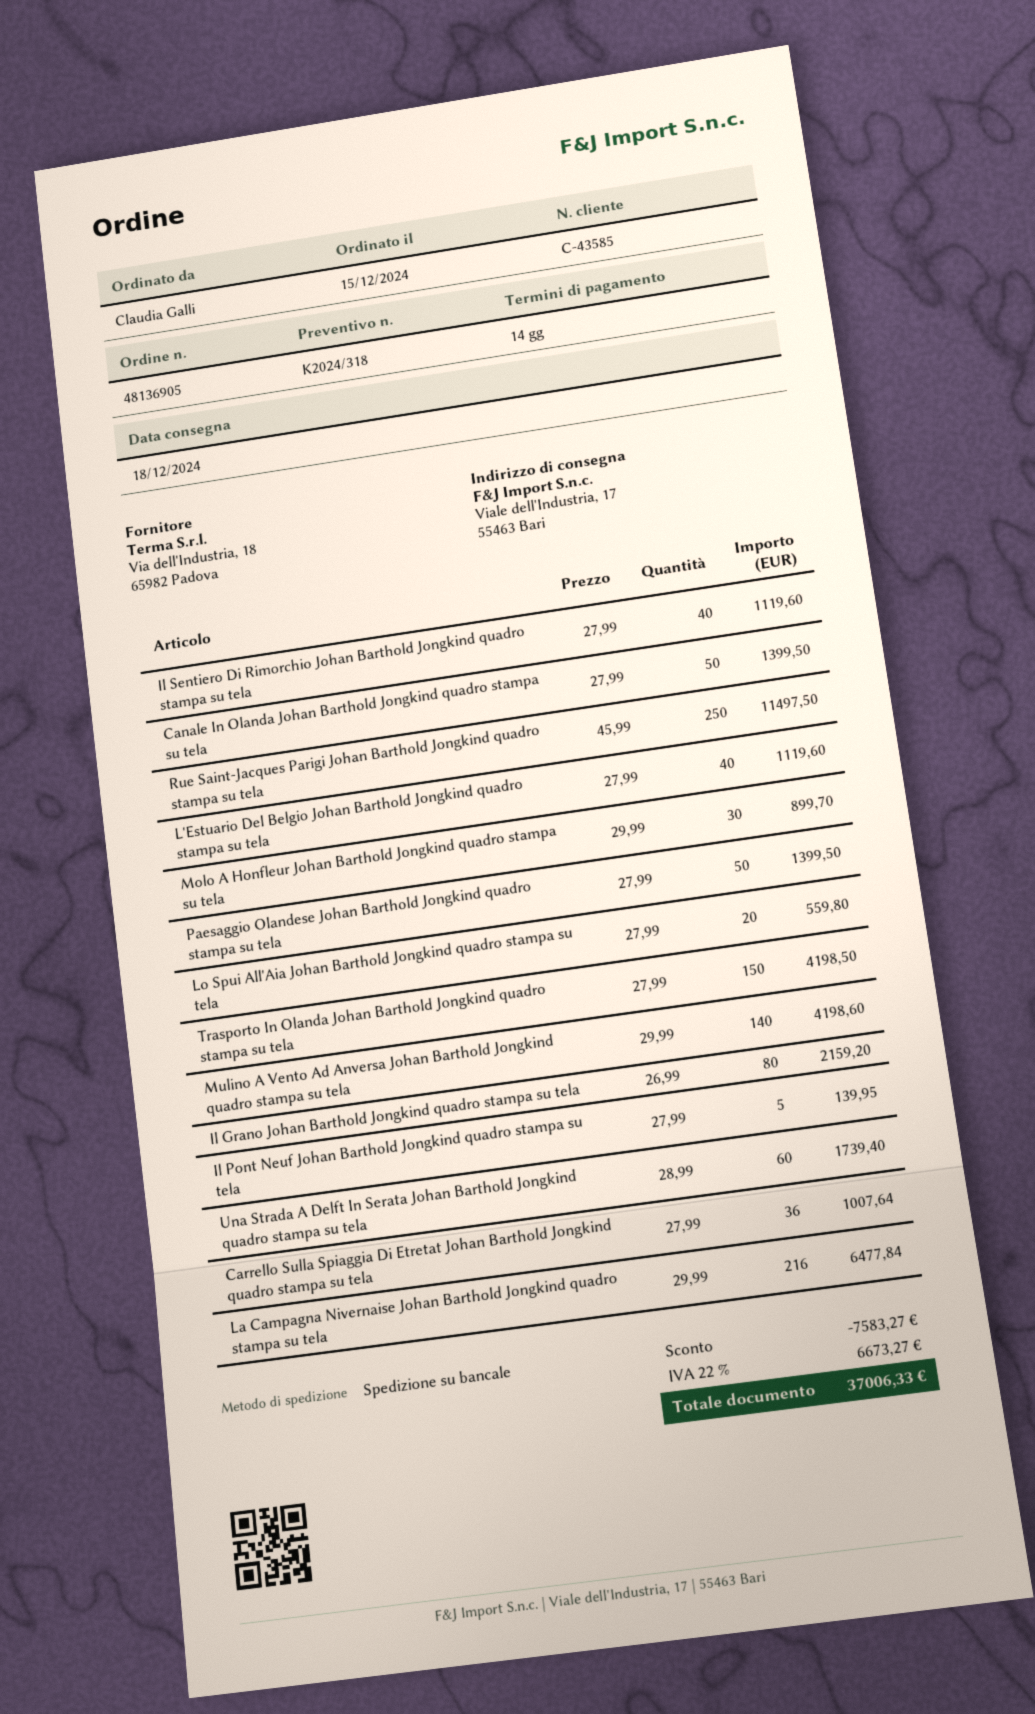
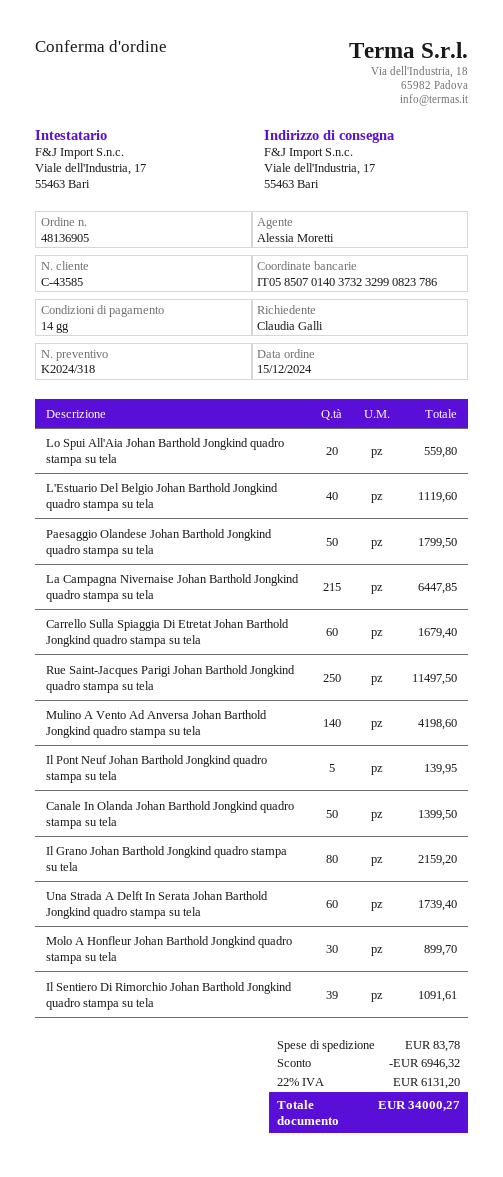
Il Sentiero Di Rimorchio Johan Barthold Jongkind quadro stampa su tela: 40 for 1119.60 -> 39 for 1091.61
Paesaggio Olandese Johan Barthold Jongkind quadro stampa su tela: 50 for 1399.50 -> 50 for 1799.50
Trasporto In Olanda Johan Barthold Jongkind quadro stampa su tela: 150 for 4198.50 -> none
Carrello Sulla Spiaggia Di Etretat Johan Barthold Jongkind quadro stampa su tela: 36 for 1007.64 -> 60 for 1679.40
La Campagna Nivernaise Johan Barthold Jongkind quadro stampa su tela: 216 for 6477.84 -> 215 for 6447.85
discount: 7583.27 -> 6946.32
shipping: none -> 83.78
tax: 22% = 6673.27 -> 22% = 6131.20
total: 37006.33 -> 34000.27

